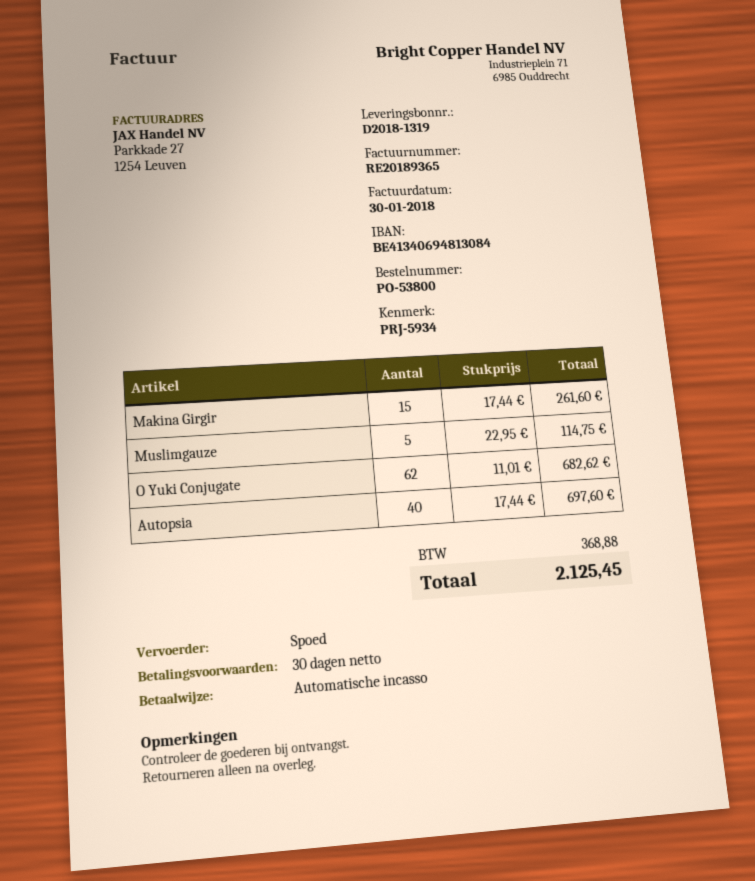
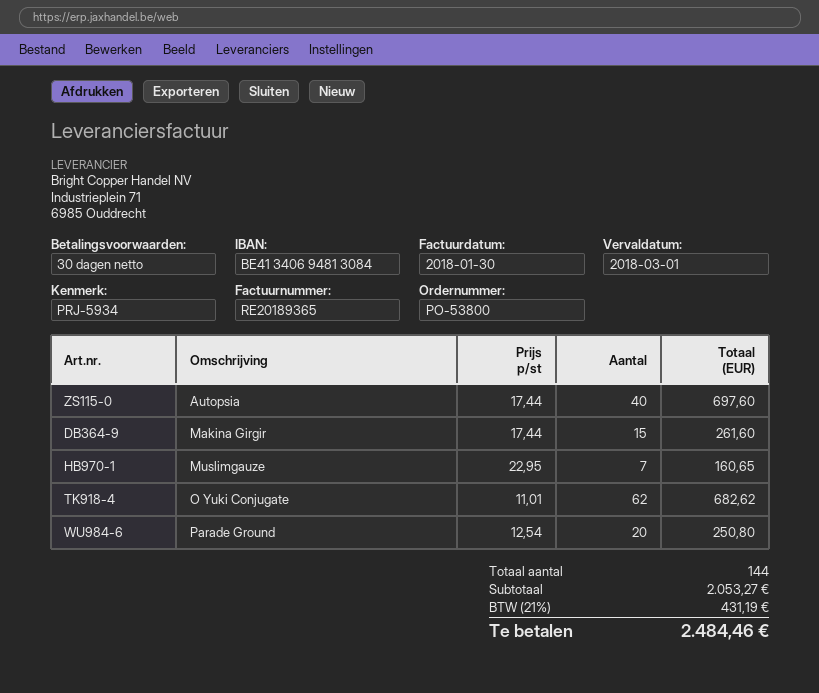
Muslimgauze: 5 x 22.95 = 114.75 -> 7 x 22.95 = 160.65
Parade Ground: none -> 20 x 12.54 = 250.80
tax: 368.88 -> 431.19
total: 2125.45 -> 2484.46

